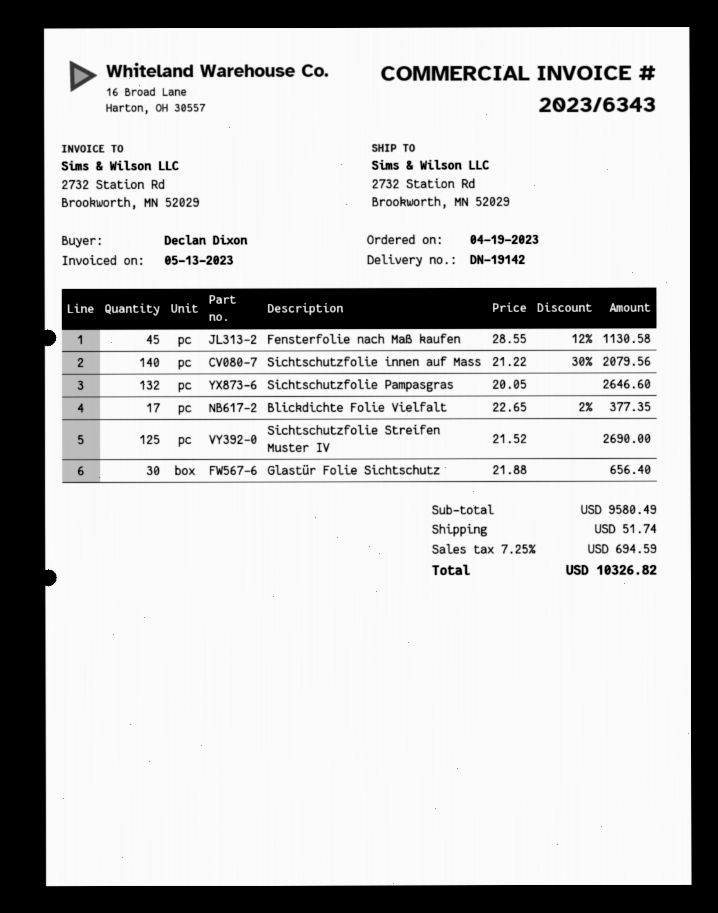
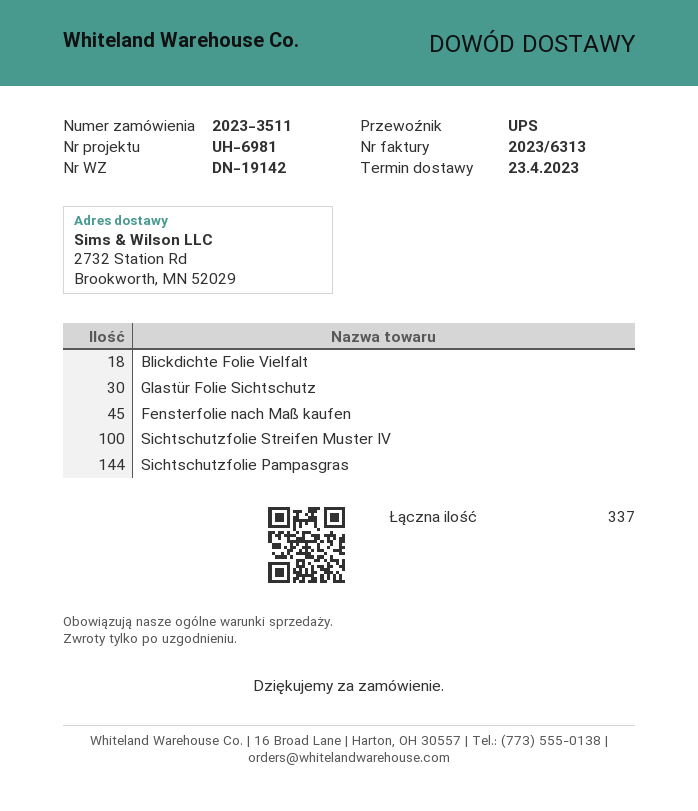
invoice number: 2023/6343 -> 2023/6313
Sichtschutzfolie innen auf Mass: 140 -> none
Sichtschutzfolie Pampasgras: 132 -> 144
Blickdichte Folie Vielfalt: 17 -> 18
Sichtschutzfolie Streifen Muster IV: 125 -> 100

